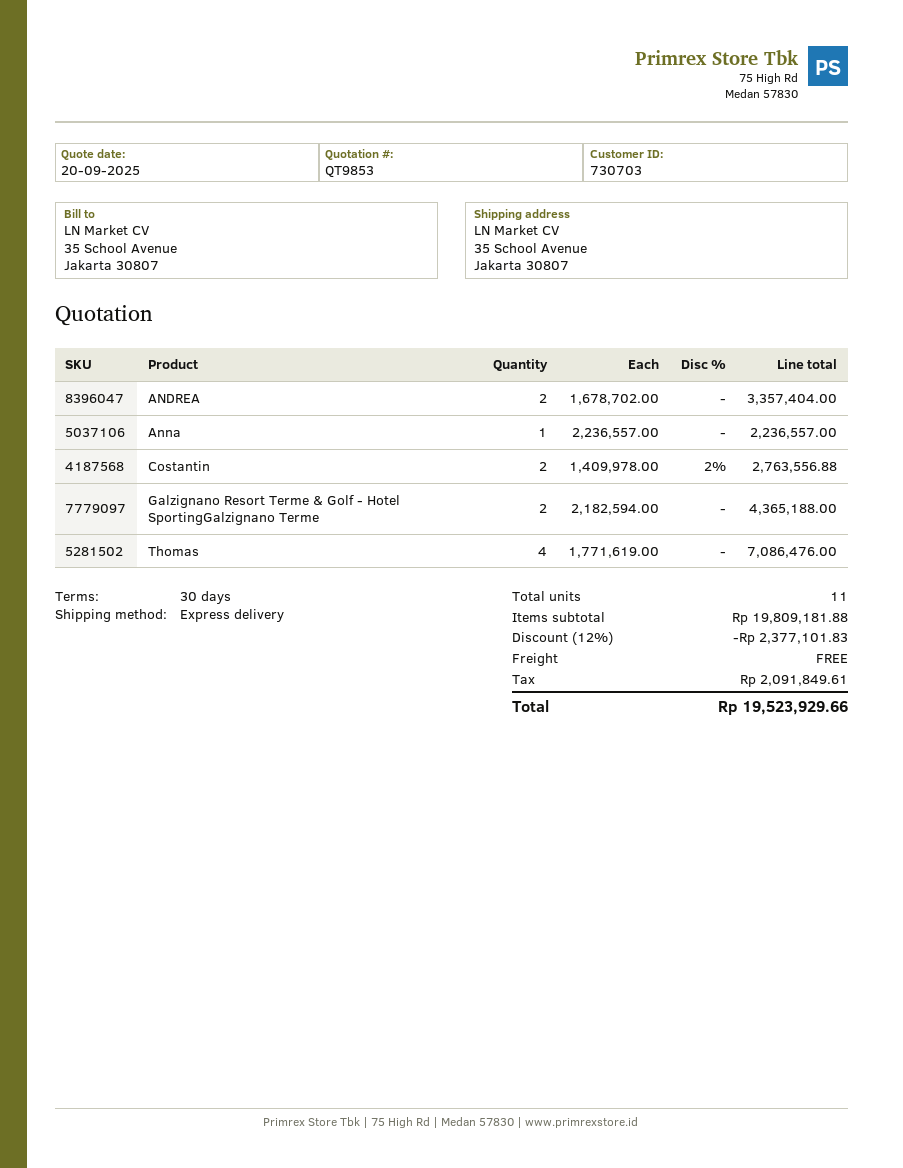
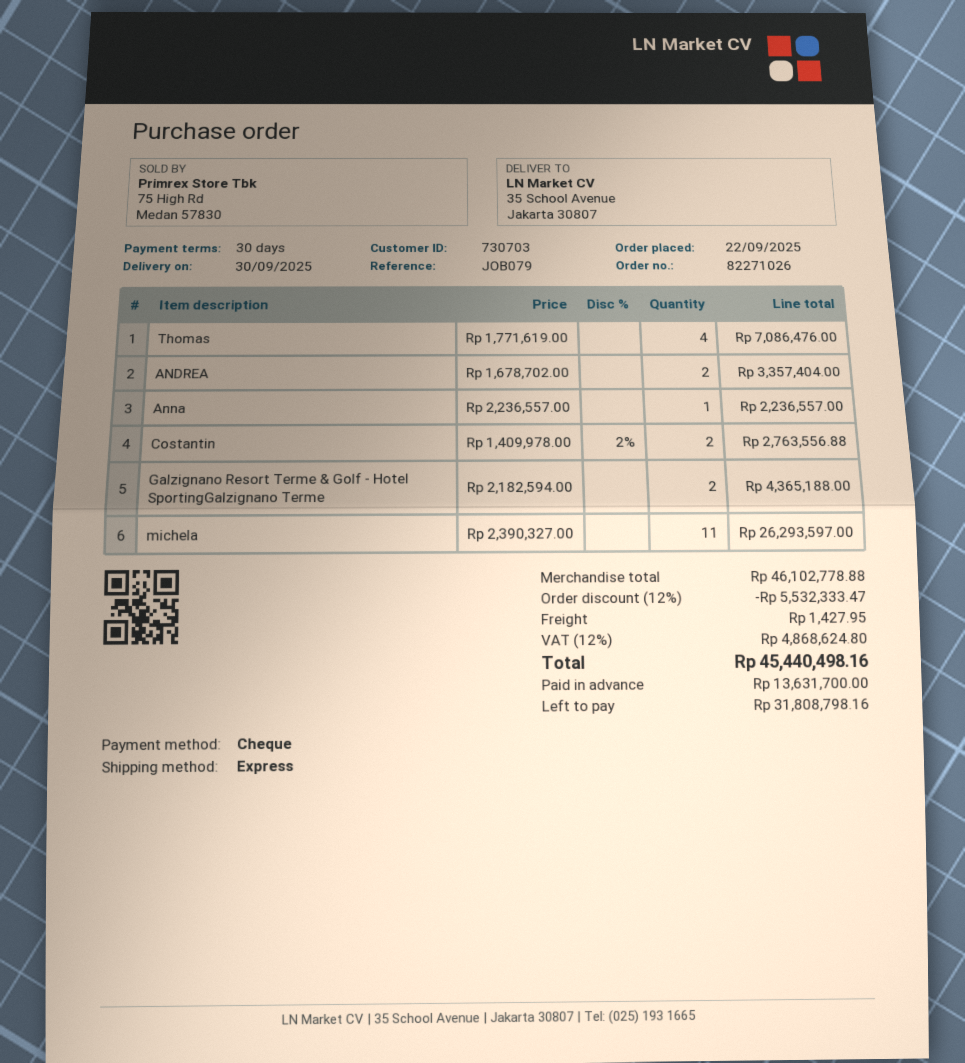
michela: none -> 11 x 2390327.00 = 26293597.00
subtotal: 19809181.88 -> 46102778.88
discount: 12% = 2377101.83 -> 12% = 5532333.47
shipping: 0.00 -> 1427.95
tax: 2091849.61 -> 4868624.80
total: 19523929.66 -> 45440498.16

